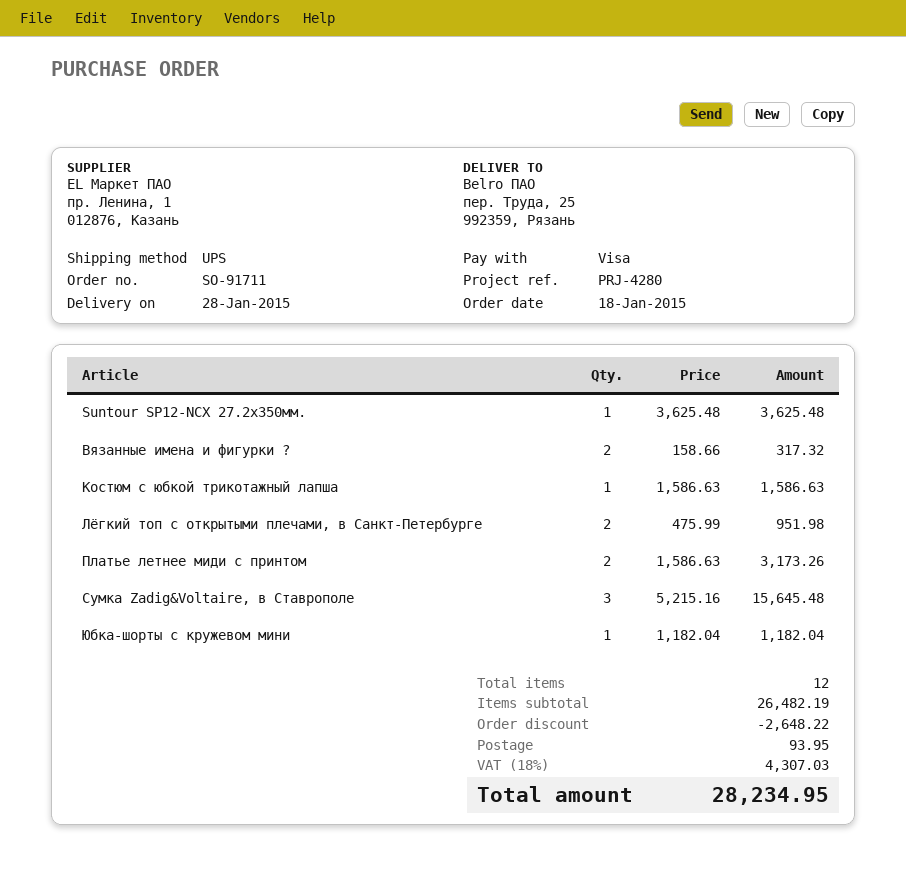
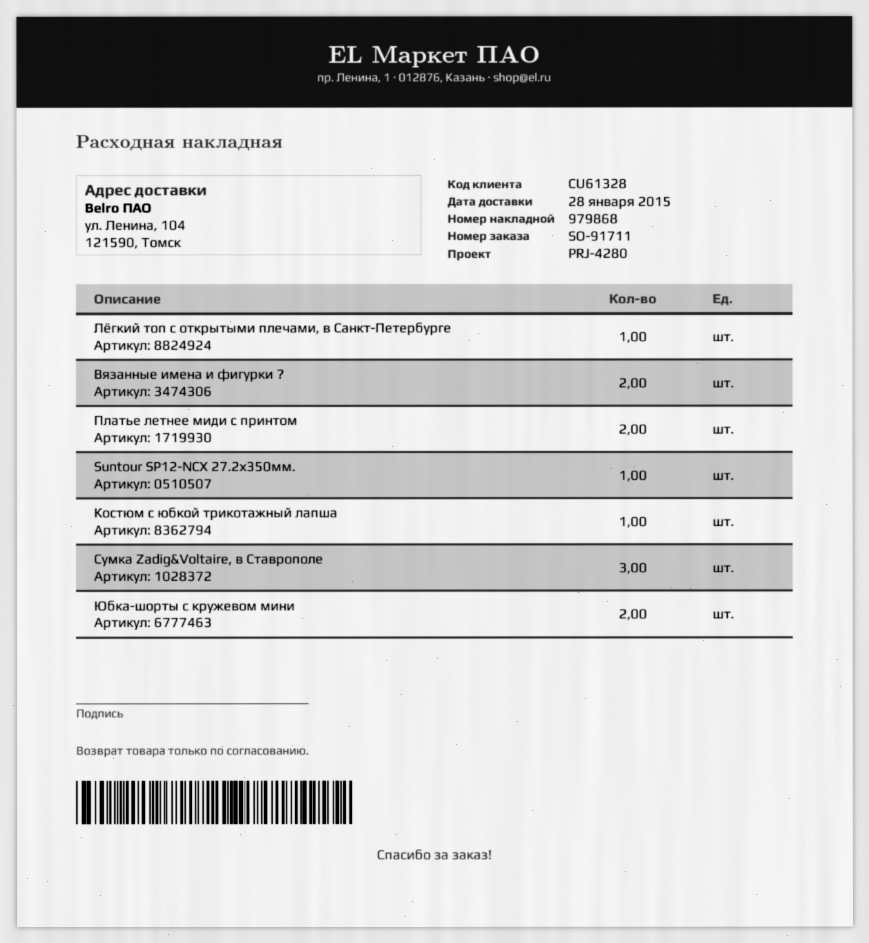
ship to: пер. Труда, 25, 992359, Рязань -> ул. Ленина, 104, 121590, Томск
Лёгкий топ с открытыми плечами, в Санкт-Петербурге: 2 -> 1
Юбка-шорты с кружевом мини: 1 -> 2

